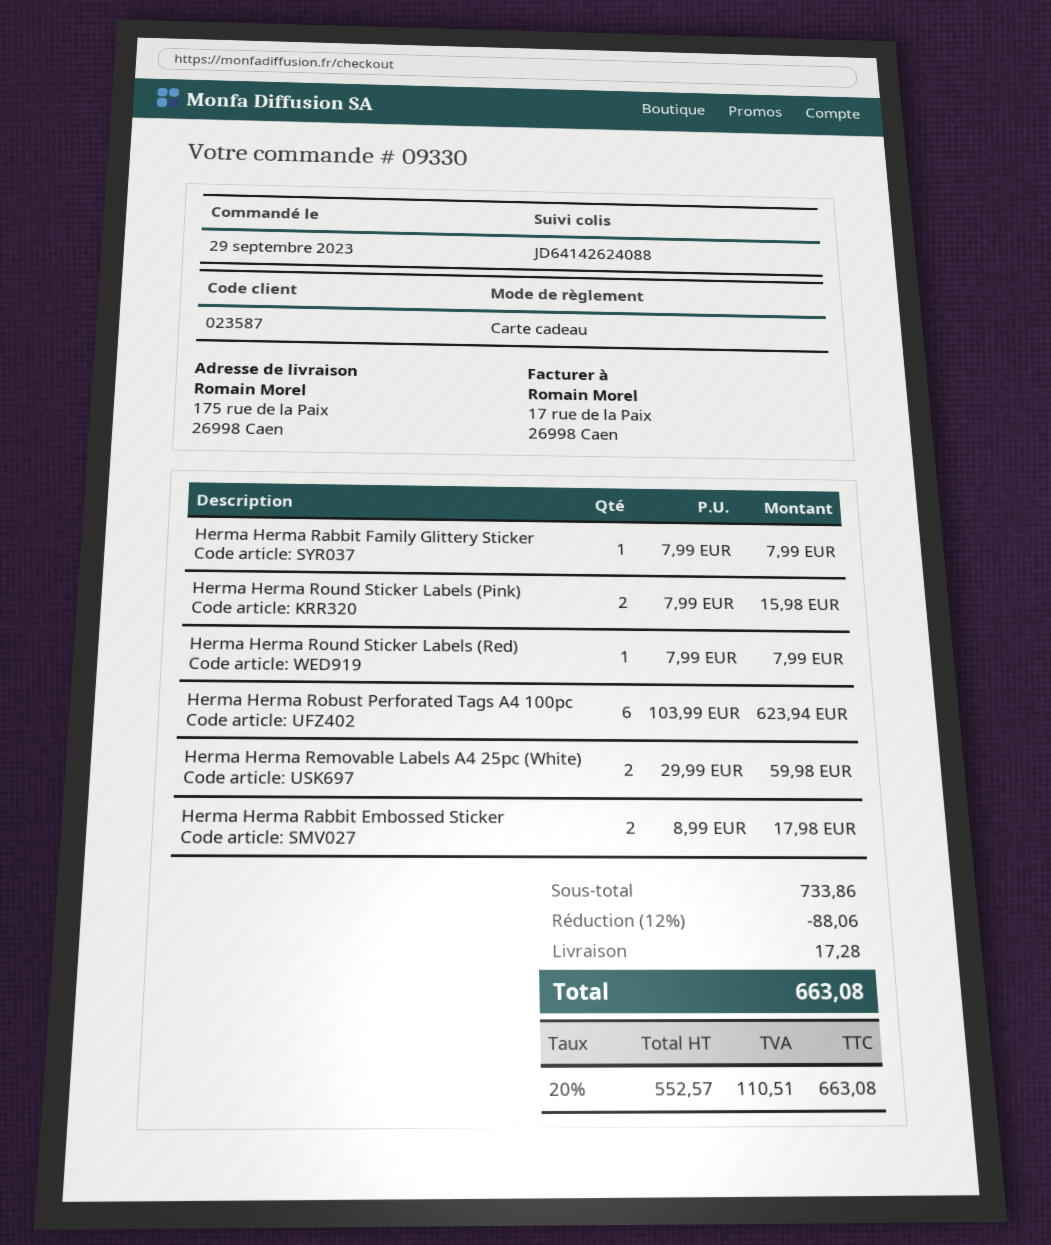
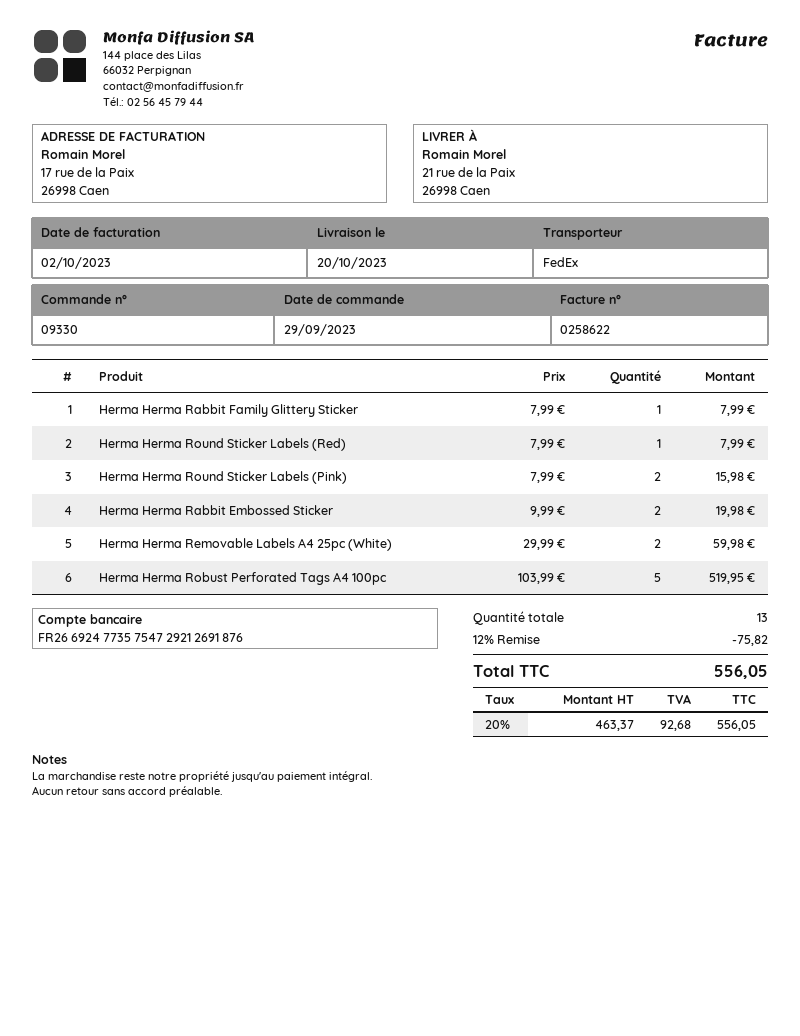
ship to: 175 rue de la Paix, 26998 Caen -> 21 rue de la Paix, 26998 Caen
Herma Herma Robust Perforated Tags A4 100pc: 6 x 103.99 = 623.94 -> 5 x 103.99 = 519.95
Herma Herma Rabbit Embossed Sticker: 2 x 8.99 = 17.98 -> 2 x 9.99 = 19.98
discount: 12% = 88.06 -> 12% = 75.82
shipping: 17.28 -> none
net: 552.57 -> 463.37
tax: 20% = 110.51 -> 20% = 92.68
total: 663.08 -> 556.05

